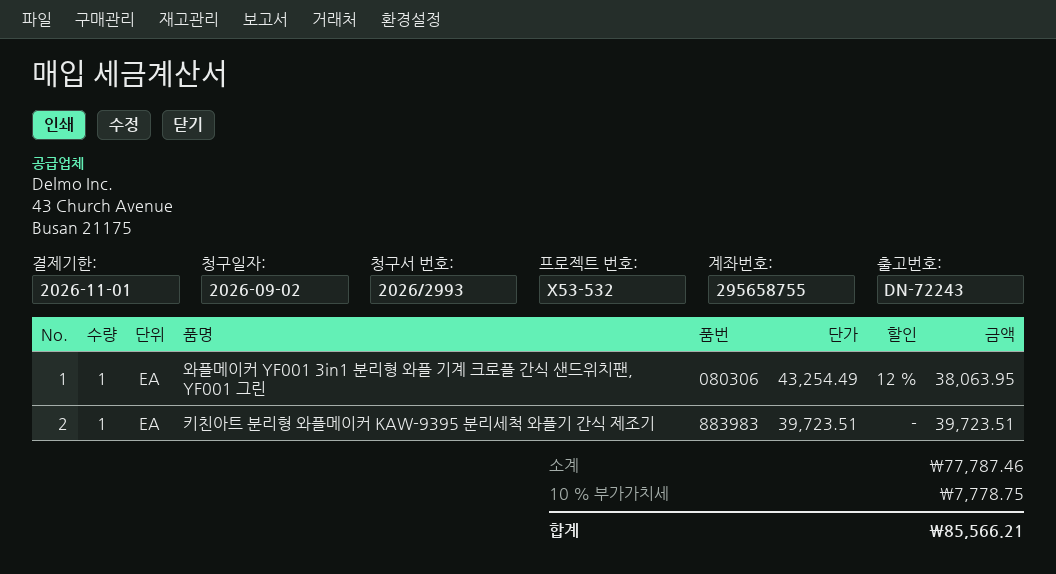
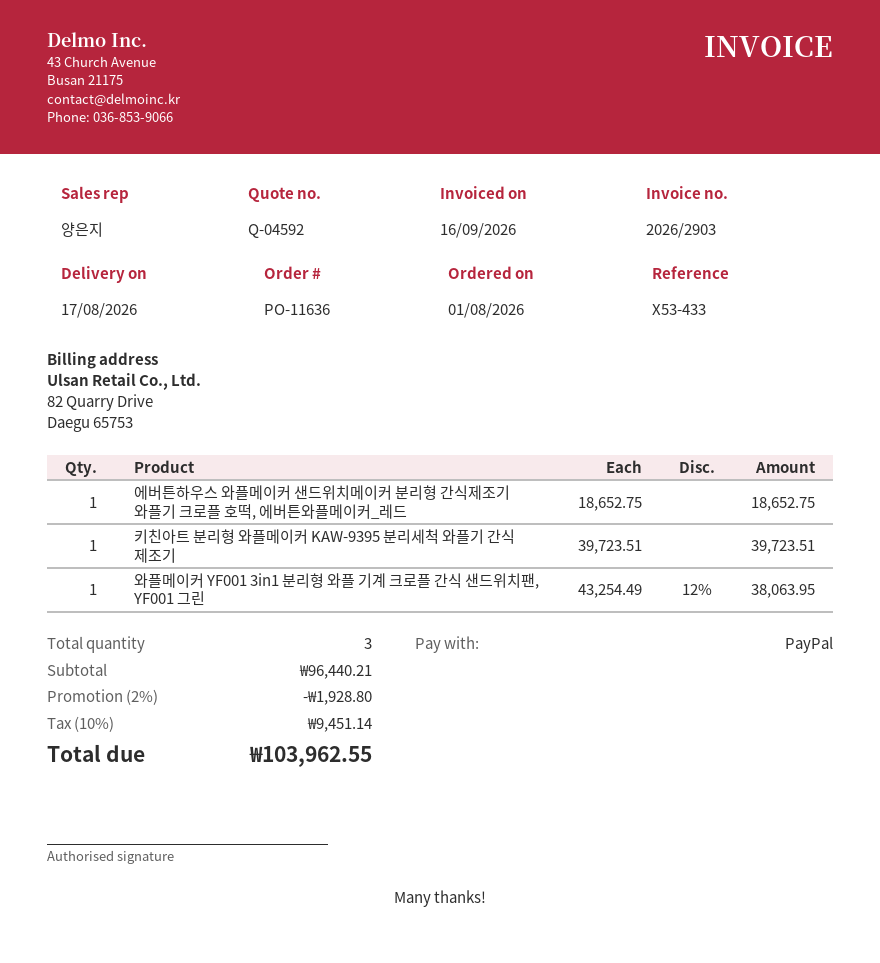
invoice number: 2026/2993 -> 2026/2903
invoice date: 2026-09-02 -> 2026-09-16
reference: X53-532 -> X53-433
에버튼하우스 와플메이커 샌드위치메이커 분리형 간식제조기 와플기 크로플 호떡, 에버튼와플메이커_레드: none -> 1 x 18652.75 = 18652.75
subtotal: 77787.46 -> 96440.21
discount: none -> 2% = 1928.80
tax: 10% = 7778.75 -> 10% = 9451.14
total: 85566.21 -> 103962.55

